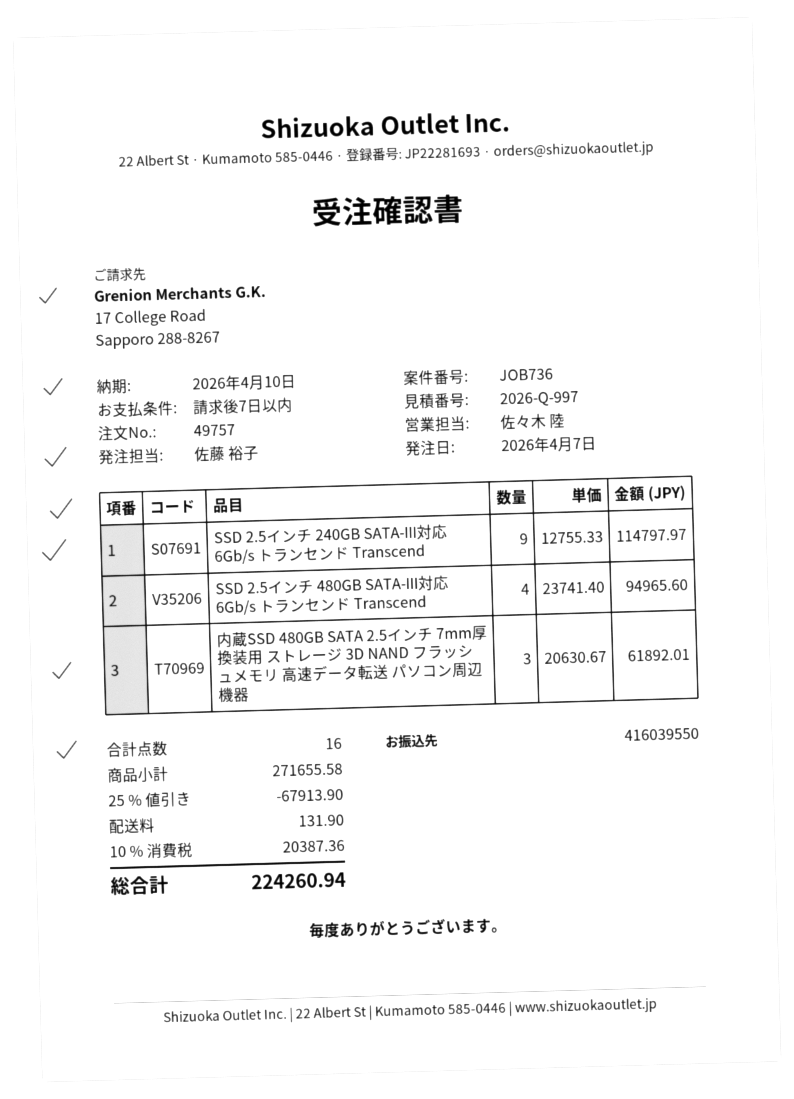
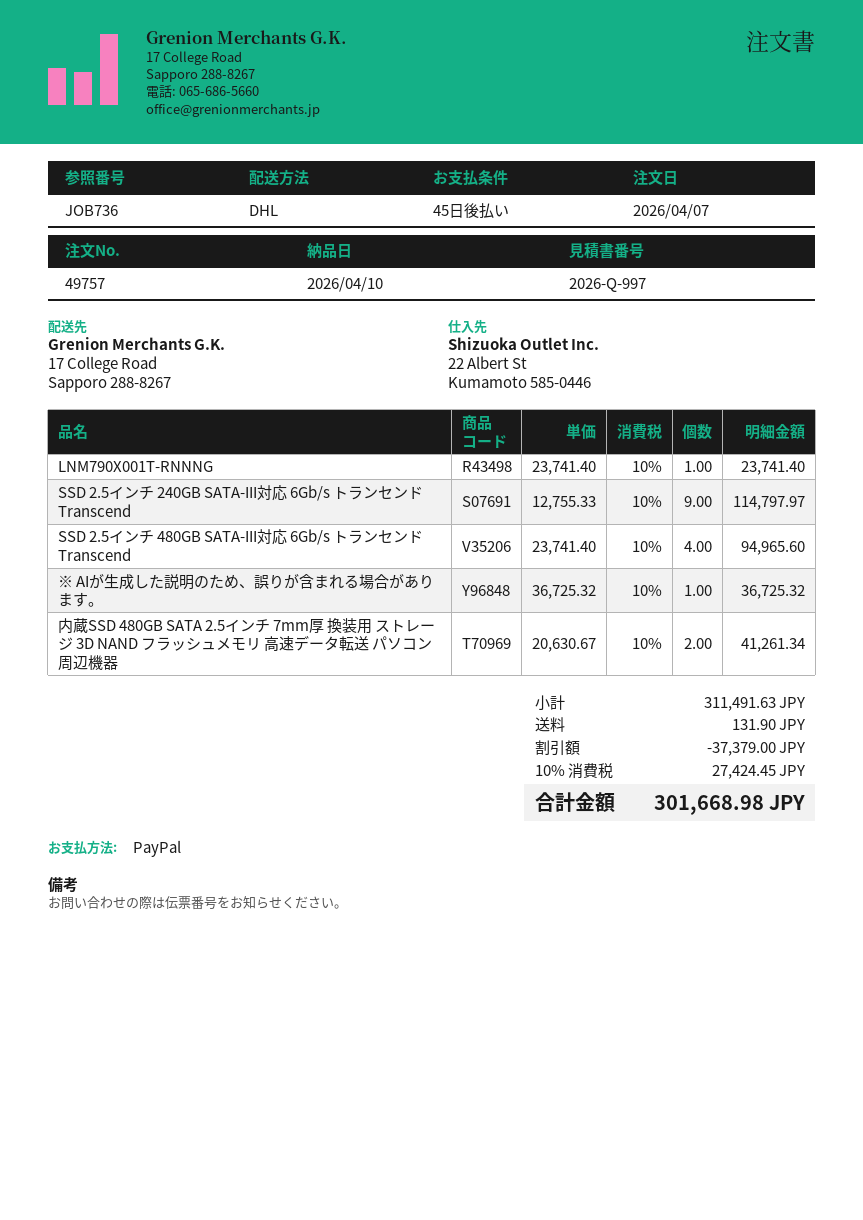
payment terms: 7 days -> 45 days
内蔵SSD 480GB SATA 2.5インチ 7mm厚 換装用 ストレージ 3D NAND フラッシュメモリ 高速データ転送 パソコン周辺機器: 3 x 20630.67 = 61892.01 -> 2 x 20630.67 = 41261.34
LNM790X001T-RNNNG: none -> 1 x 23741.40 = 23741.40
※ AIが生成した説明のため、誤りが含まれる場合があります。: none -> 1 x 36725.32 = 36725.32
subtotal: 271655.58 -> 311491.63
discount: 67913.90 -> 37379.00
tax: 10% = 20387.36 -> 10% = 27424.45
total: 224260.94 -> 301668.98

